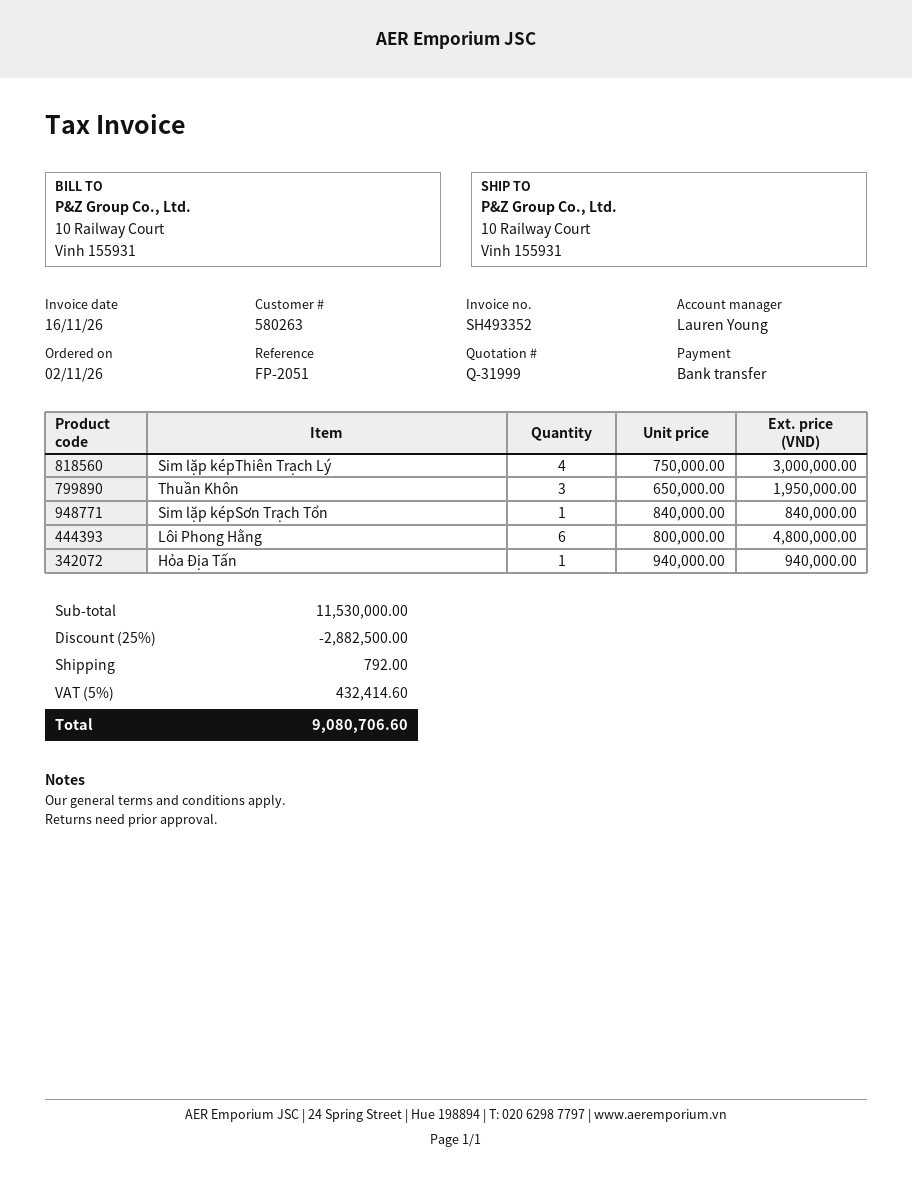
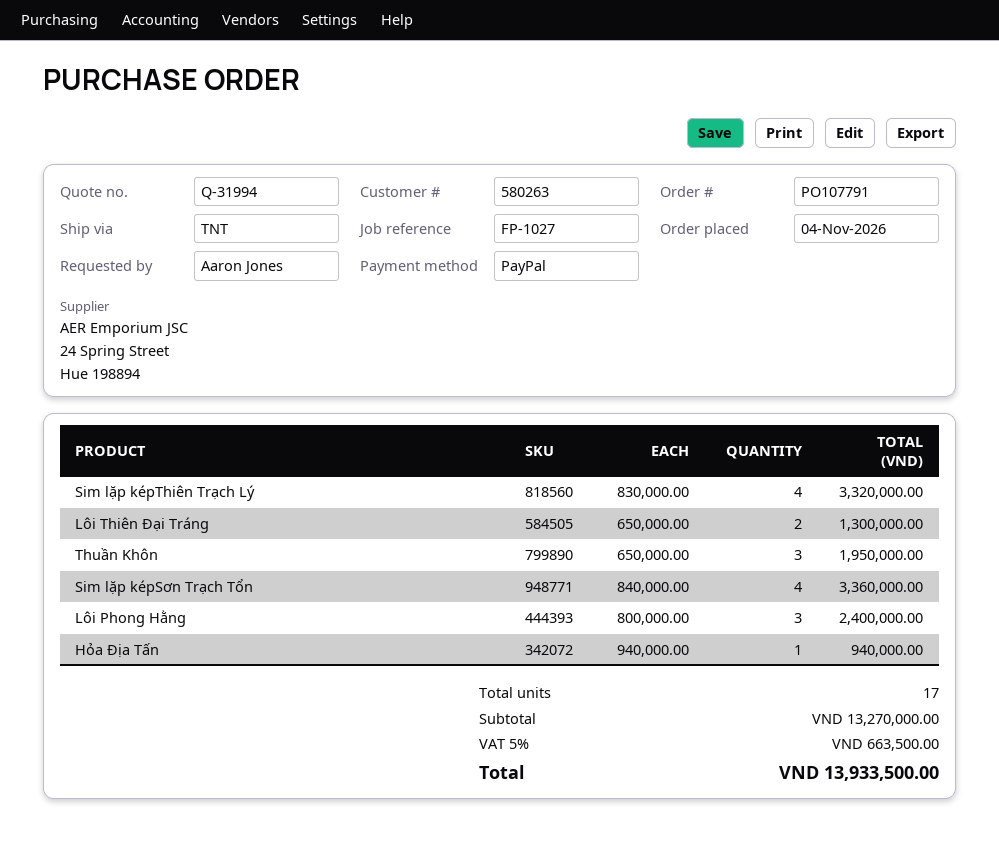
quote number: Q-31999 -> Q-31994
order date: 2026-11-02 -> 2026-11-04
reference: FP-2051 -> FP-1027
payment method: bank transfer -> PayPal
Sim lặp képThiên Trạch Lý: 4 x 750000.00 = 3000000.00 -> 4 x 830000.00 = 3320000.00
Sim lặp képSơn Trạch Tổn: 1 x 840000.00 = 840000.00 -> 4 x 840000.00 = 3360000.00
Lôi Phong Hằng: 6 x 800000.00 = 4800000.00 -> 3 x 800000.00 = 2400000.00
Lôi Thiên Đại Tráng: none -> 2 x 650000.00 = 1300000.00
subtotal: 11530000.00 -> 13270000.00
discount: 25% = 2882500.00 -> none
shipping: 792.00 -> none
tax: 5% = 432414.60 -> 5% = 663500.00
total: 9080706.60 -> 13933500.00

